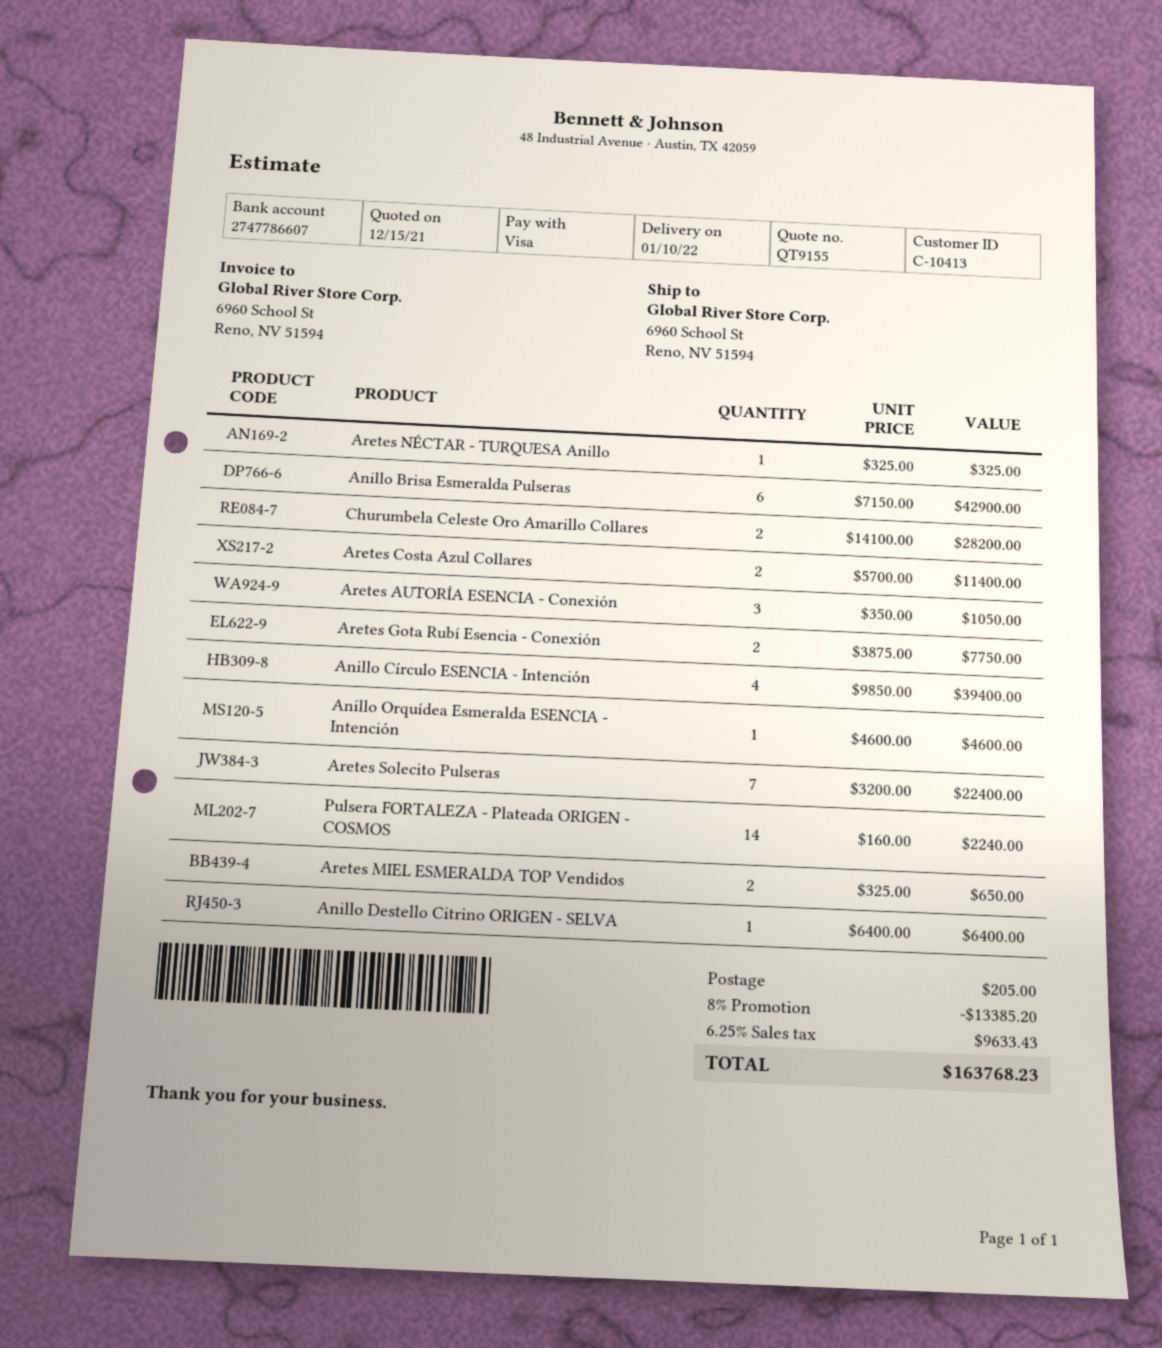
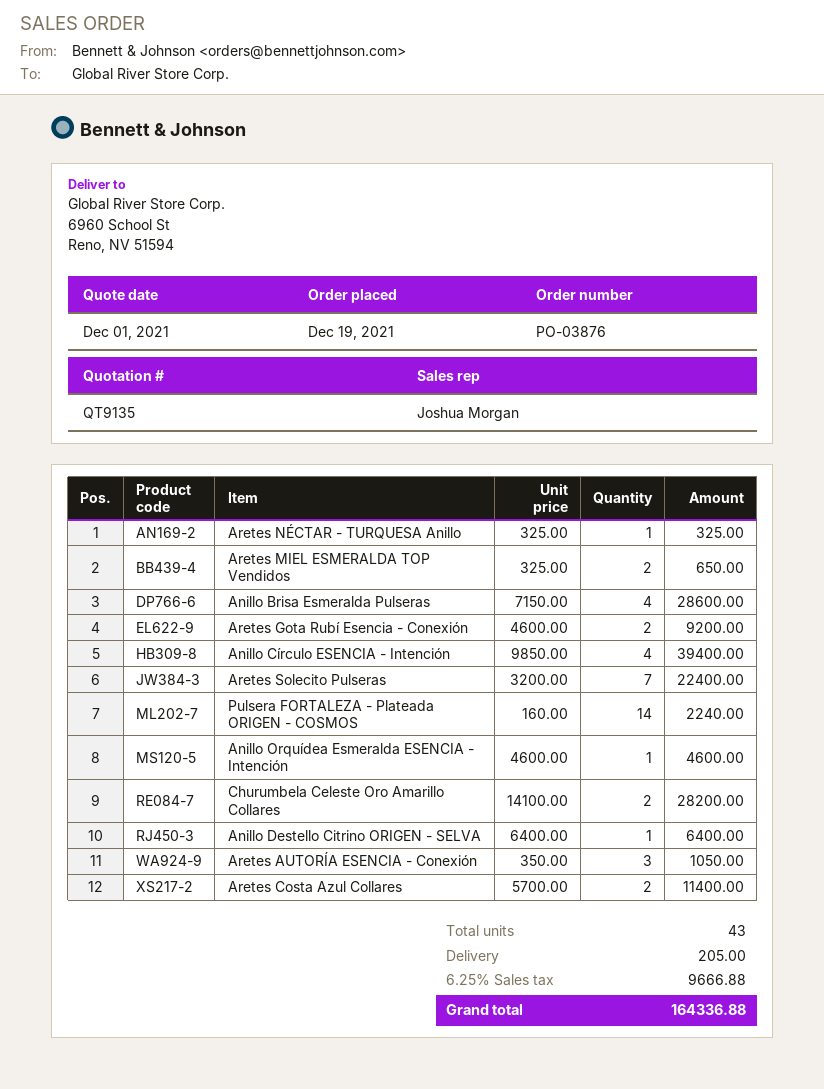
quote number: QT9155 -> QT9135
quote date: 2021-12-15 -> 2021-12-01
Anillo Brisa Esmeralda Pulseras: 6 x 7150.00 = 42900.00 -> 4 x 7150.00 = 28600.00
Aretes Gota Rubí Esencia - Conexión: 2 x 3875.00 = 7750.00 -> 2 x 4600.00 = 9200.00
discount: 8% = 13385.20 -> none
tax: 6.25% = 9633.43 -> 6.25% = 9666.88
total: 163768.23 -> 164336.88

